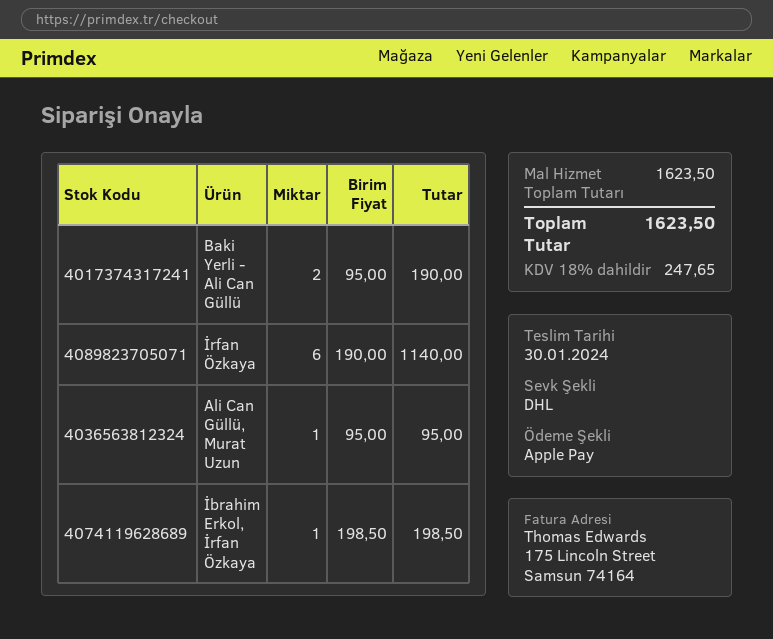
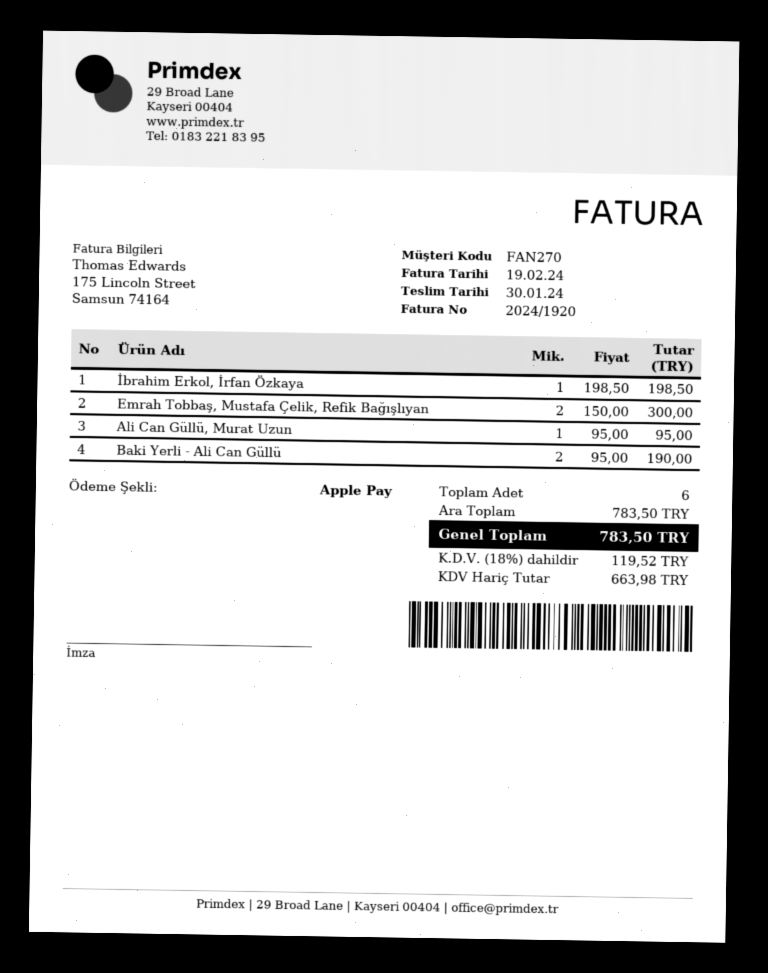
İrfan Özkaya: 6 x 190.00 = 1140.00 -> none
Emrah Tobbaş, Mustafa Çelik, Refik Bağışlıyan: none -> 2 x 150.00 = 300.00
subtotal: 1623.50 -> 783.50
tax: 18% = 247.65 -> 18% = 119.52
total: 1623.50 -> 783.50

